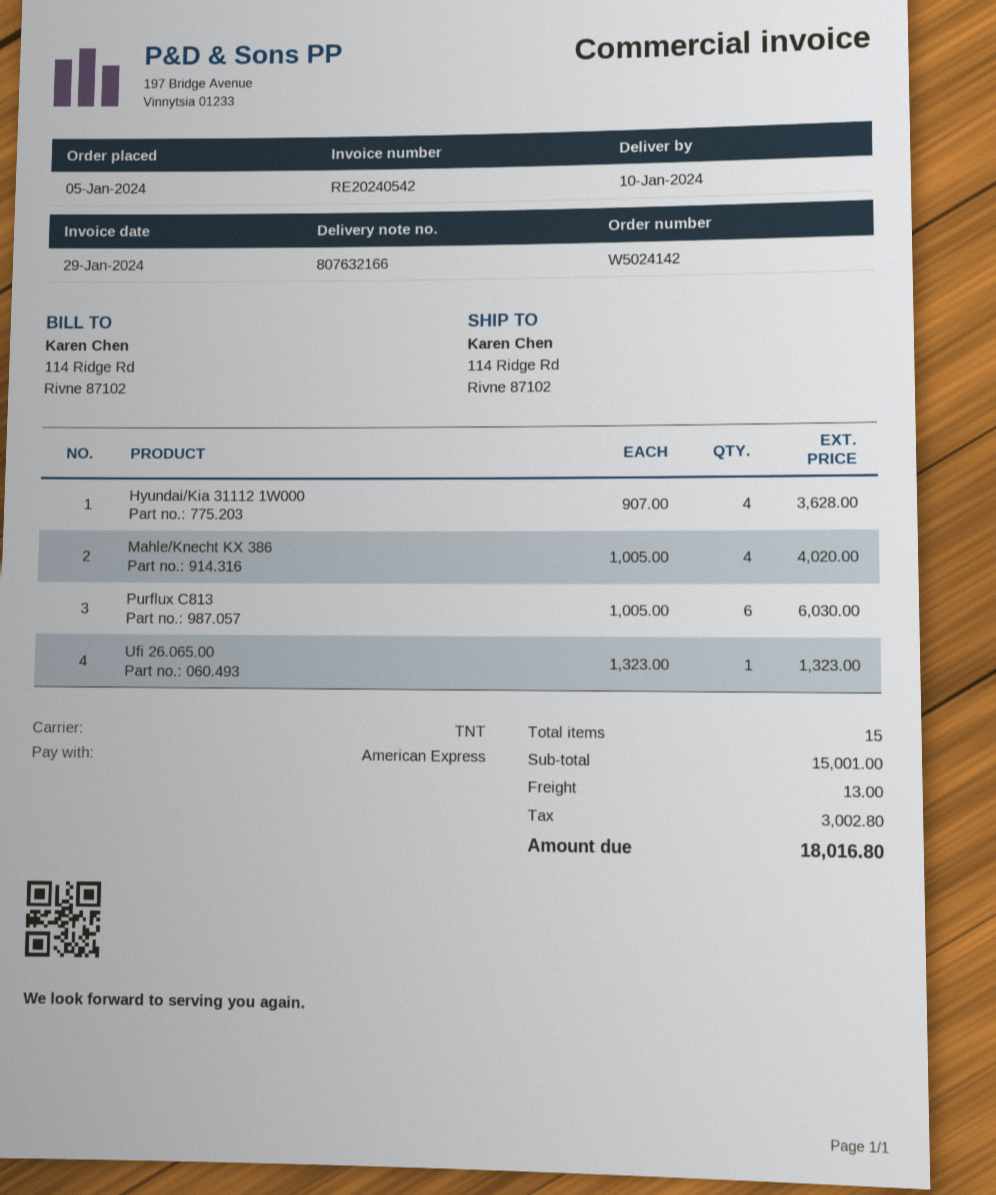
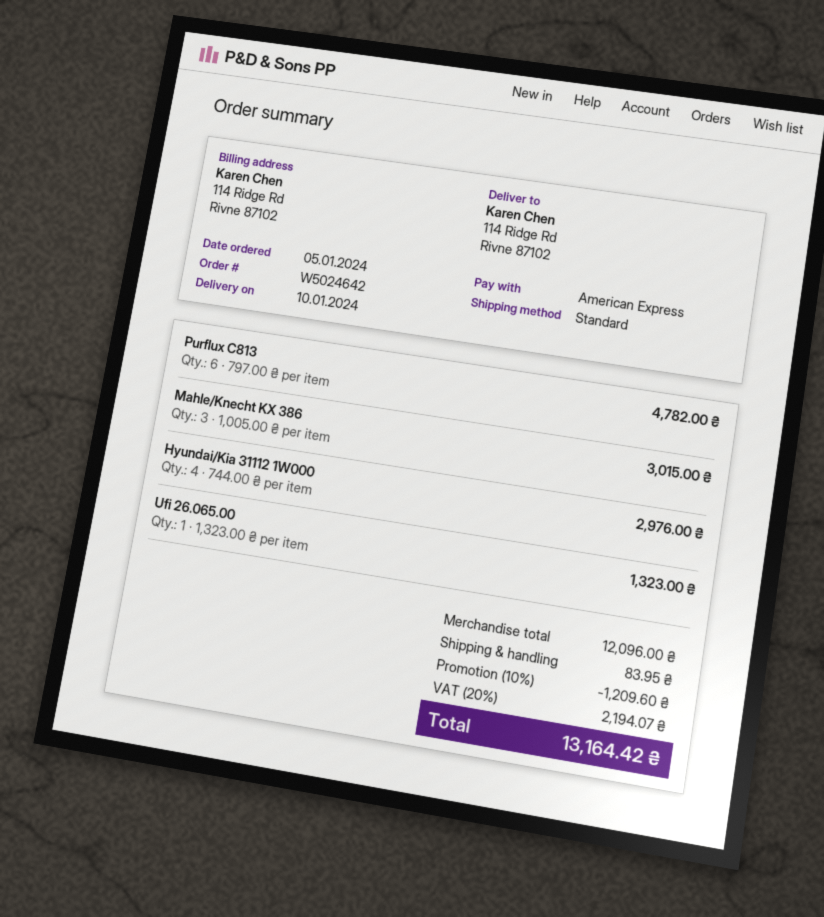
order number: W5024142 -> W5024642
shipping method: TNT -> standard
Hyundai/Kia 31112 1W000: 4 x 907.00 = 3628.00 -> 4 x 744.00 = 2976.00
Mahle/Knecht KX 386: 4 x 1005.00 = 4020.00 -> 3 x 1005.00 = 3015.00
Purflux C813: 6 x 1005.00 = 6030.00 -> 6 x 797.00 = 4782.00
subtotal: 15001.00 -> 12096.00
discount: none -> 10% = 1209.60
shipping: 13.00 -> 83.95
tax: 3002.80 -> 2194.07
total: 18016.80 -> 13164.42

